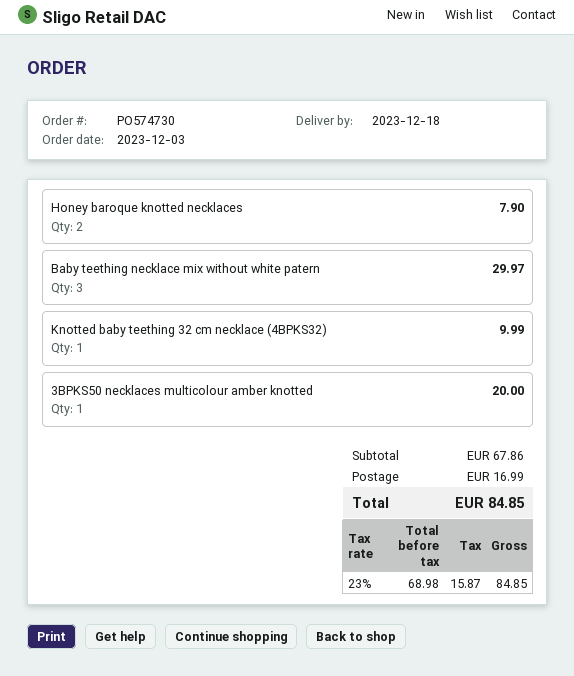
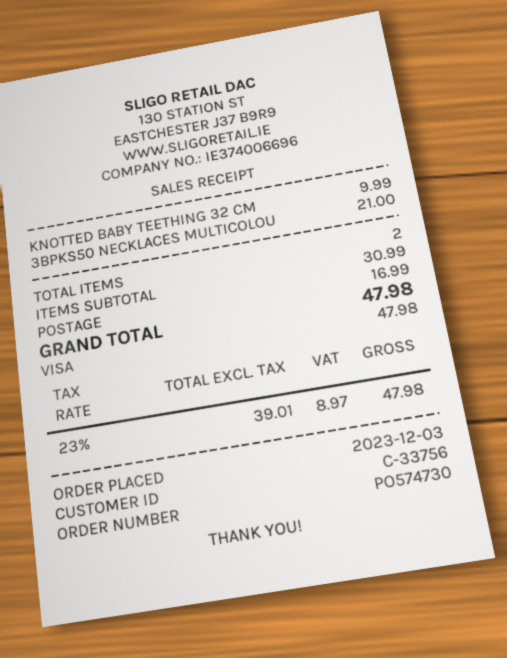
Honey baroque knotted necklaces: 2 for 7.90 -> none
Baby teething necklace mix without white patern: 3 for 29.97 -> none
3BPKS50 necklaces multicolour amber knotted: 1 for 20.00 -> 1 for 21.00
subtotal: 67.86 -> 30.99
net: 68.98 -> 39.01
tax: 23% = 15.87 -> 23% = 8.97
total: 84.85 -> 47.98

